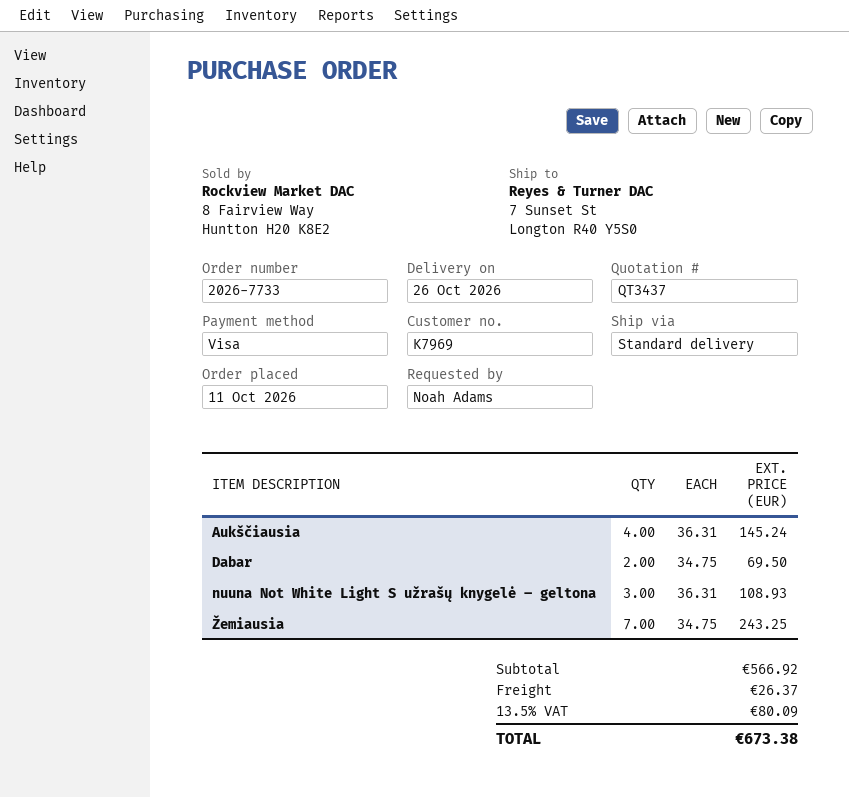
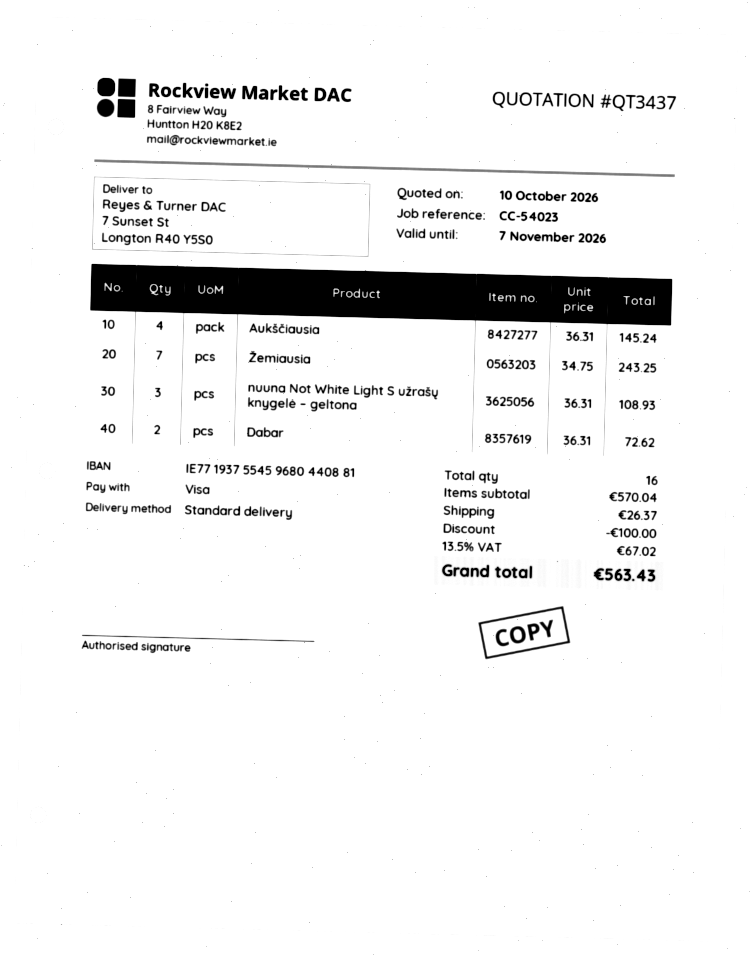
Dabar: 2 x 34.75 = 69.50 -> 2 x 36.31 = 72.62
subtotal: 566.92 -> 570.04
discount: none -> 100.00
tax: 13.5% = 80.09 -> 13.5% = 67.02
total: 673.38 -> 563.43

